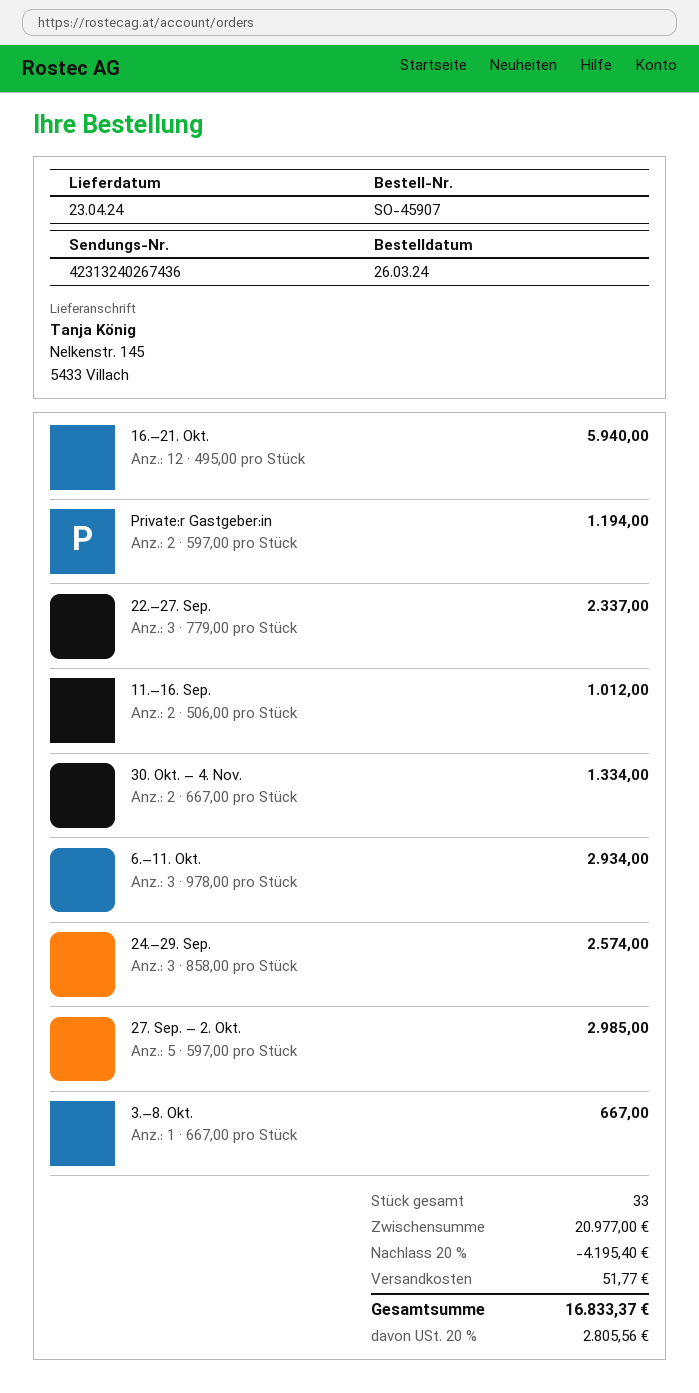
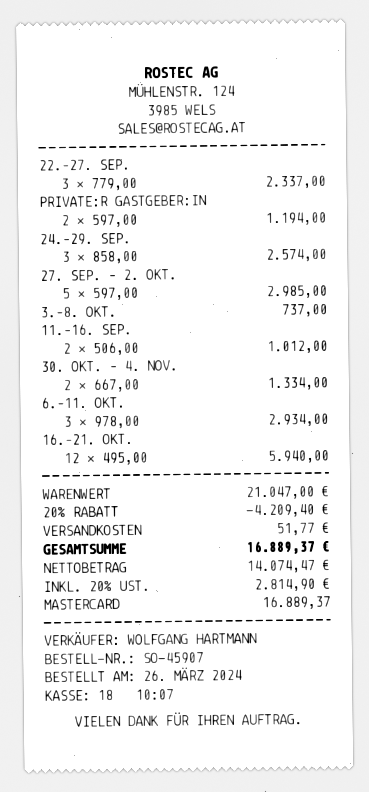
3.–8. Okt.: 1 x 667.00 = 667.00 -> 1 x 737.00 = 737.00
subtotal: 20977.00 -> 21047.00
discount: 20% = 4195.40 -> 20% = 4209.40
tax: 20% = 2805.56 -> 20% = 2814.90
total: 16833.37 -> 16889.37

